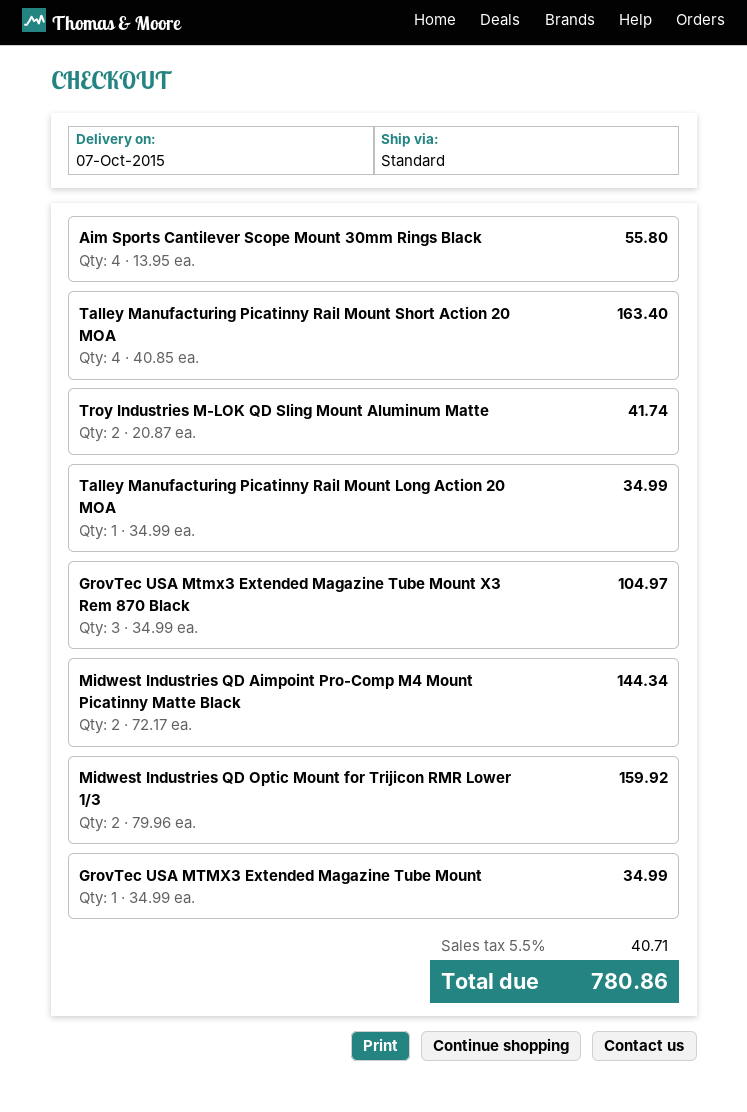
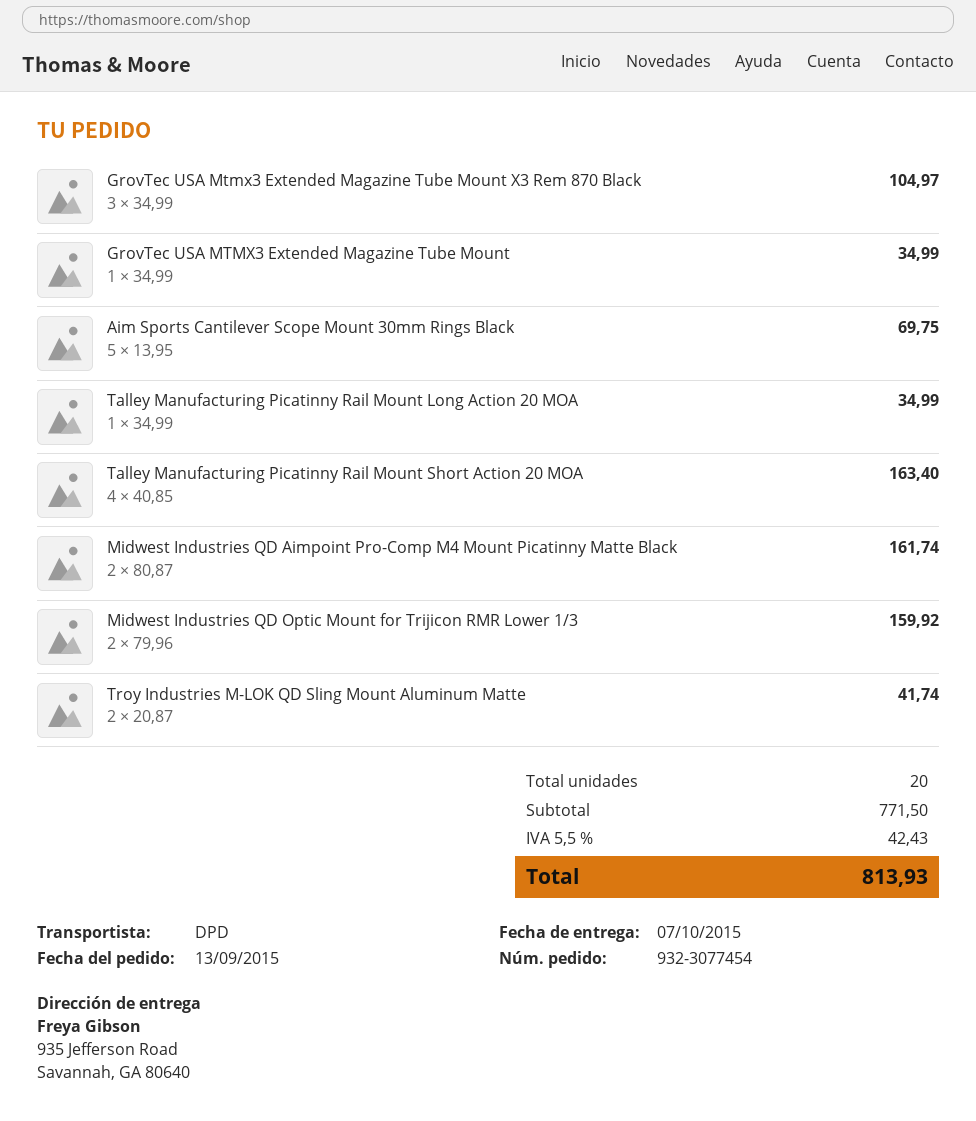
shipping method: standard -> DPD
Aim Sports Cantilever Scope Mount 30mm Rings Black: 4 x 13.95 = 55.80 -> 5 x 13.95 = 69.75
Midwest Industries QD Aimpoint Pro-Comp M4 Mount Picatinny Matte Black: 2 x 72.17 = 144.34 -> 2 x 80.87 = 161.74
tax: 5.5% = 40.71 -> 5.5% = 42.43
total: 780.86 -> 813.93

